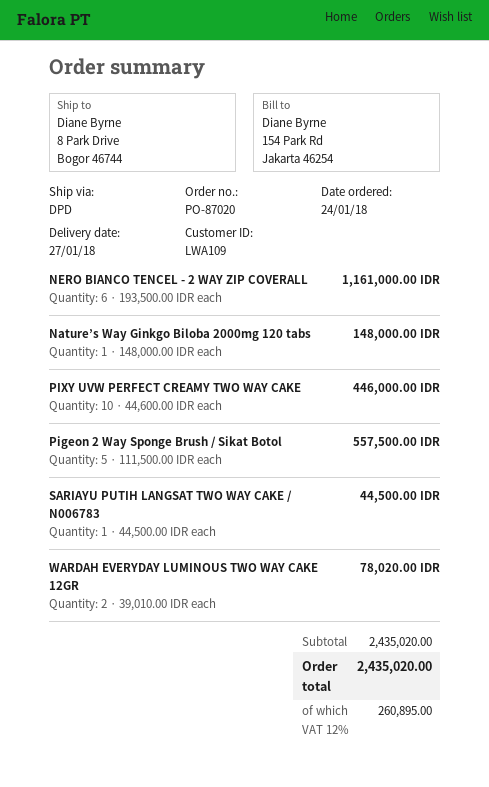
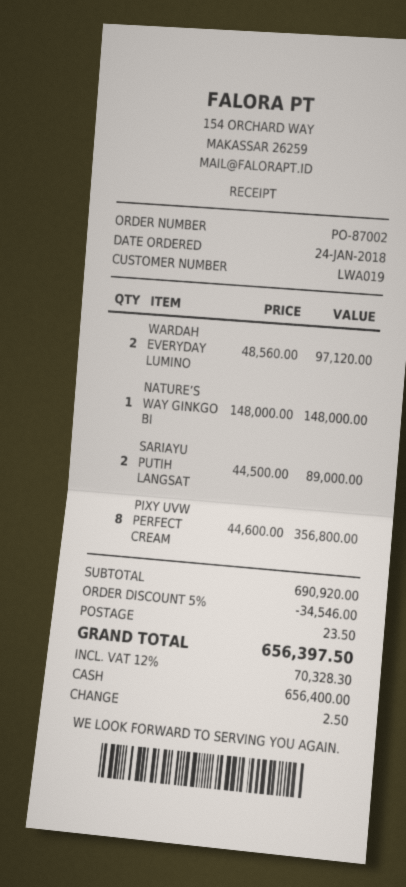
order number: PO-87020 -> PO-87002
customer number: LWA109 -> LWA019
NERO BIANCO TENCEL - 2 WAY ZIP COVERALL: 6 x 193500.00 = 1161000.00 -> none
PIXY UVW PERFECT CREAMY TWO WAY CAKE: 10 x 44600.00 = 446000.00 -> 8 x 44600.00 = 356800.00
Pigeon 2 Way Sponge Brush / Sikat Botol: 5 x 111500.00 = 557500.00 -> none
SARIAYU PUTIH LANGSAT TWO WAY CAKE / N006783: 1 x 44500.00 = 44500.00 -> 2 x 44500.00 = 89000.00
WARDAH EVERYDAY LUMINOUS TWO WAY CAKE 12GR: 2 x 39010.00 = 78020.00 -> 2 x 48560.00 = 97120.00
subtotal: 2435020.00 -> 690920.00
discount: none -> 5% = 34546.00
shipping: none -> 23.50
tax: 12% = 260895.00 -> 12% = 70328.30
total: 2435020.00 -> 656397.50

